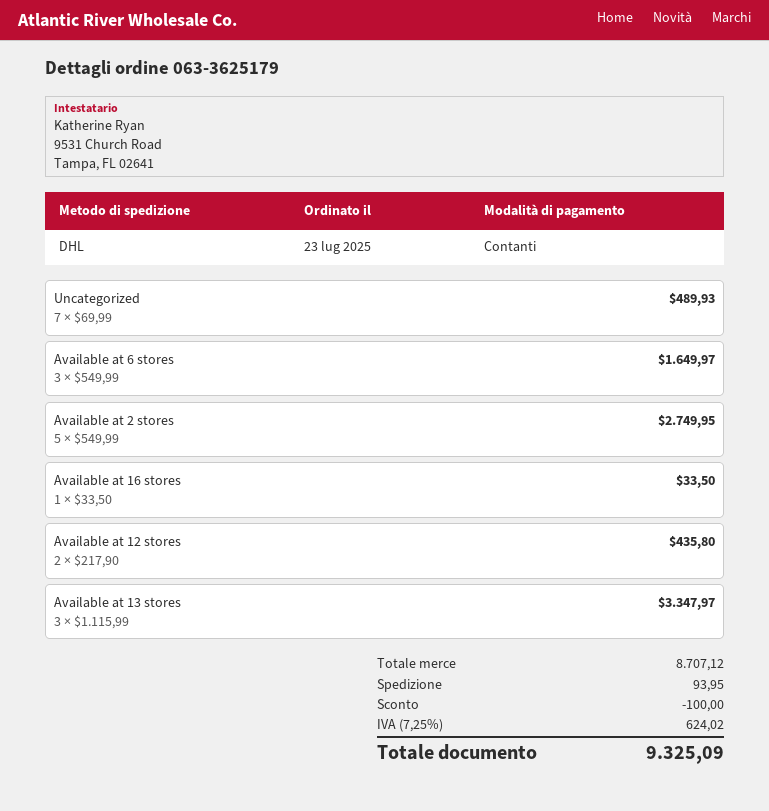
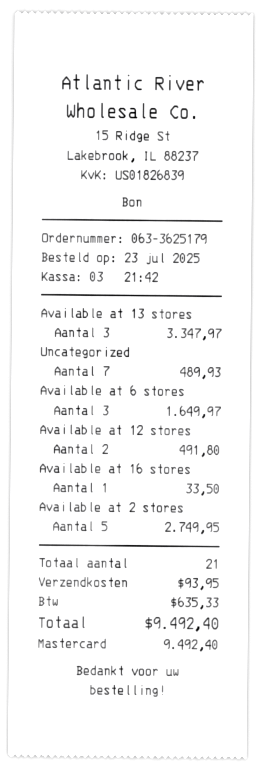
payment method: cash -> Mastercard
Available at 12 stores: 2 for 435.80 -> 2 for 491.80
discount: 100.00 -> none
tax: 624.02 -> 635.33
total: 9325.09 -> 9492.40

